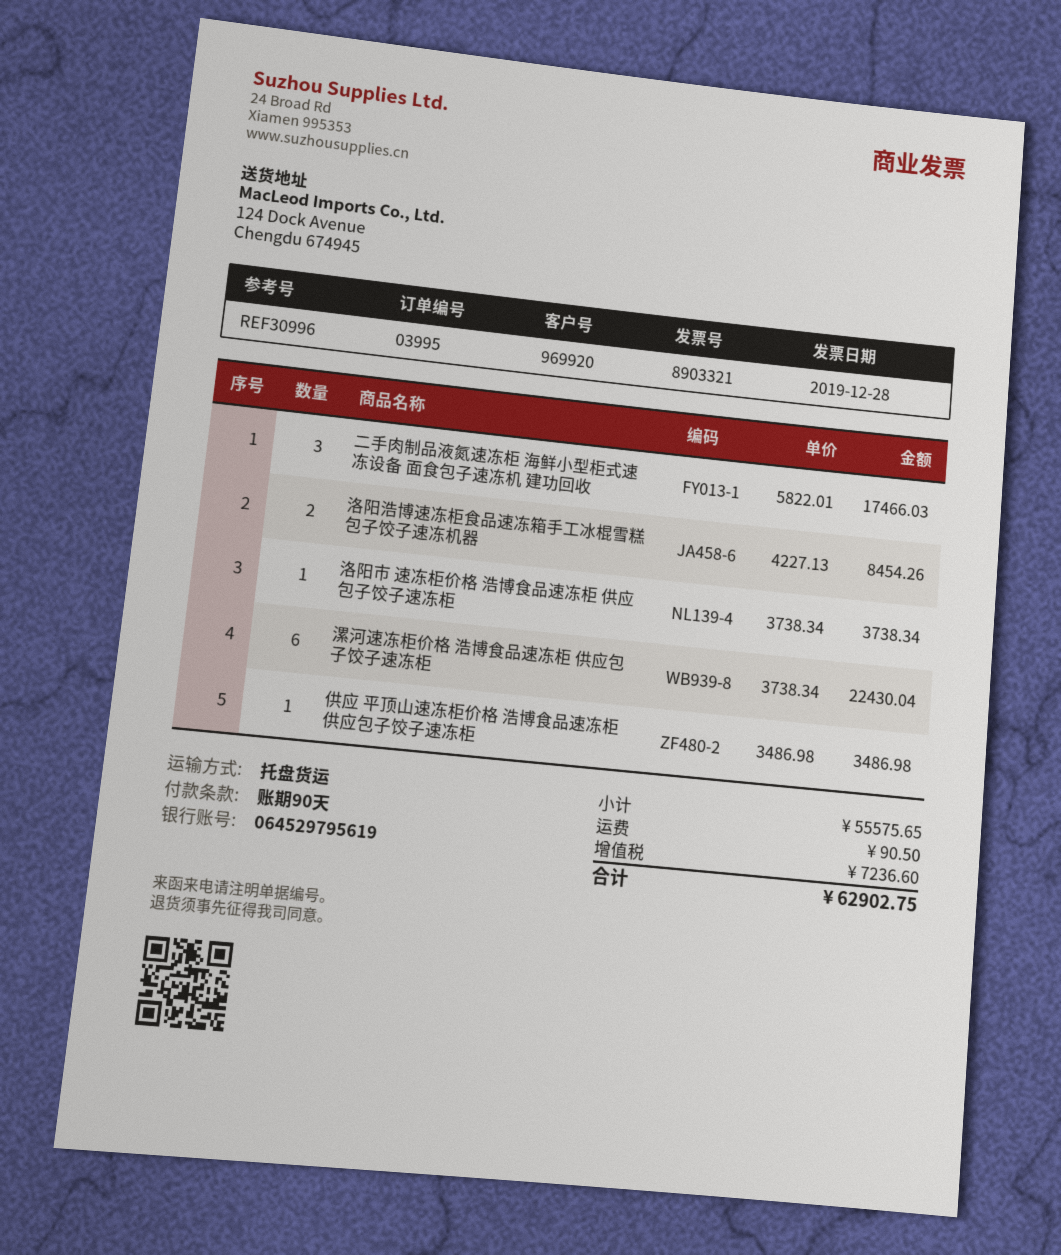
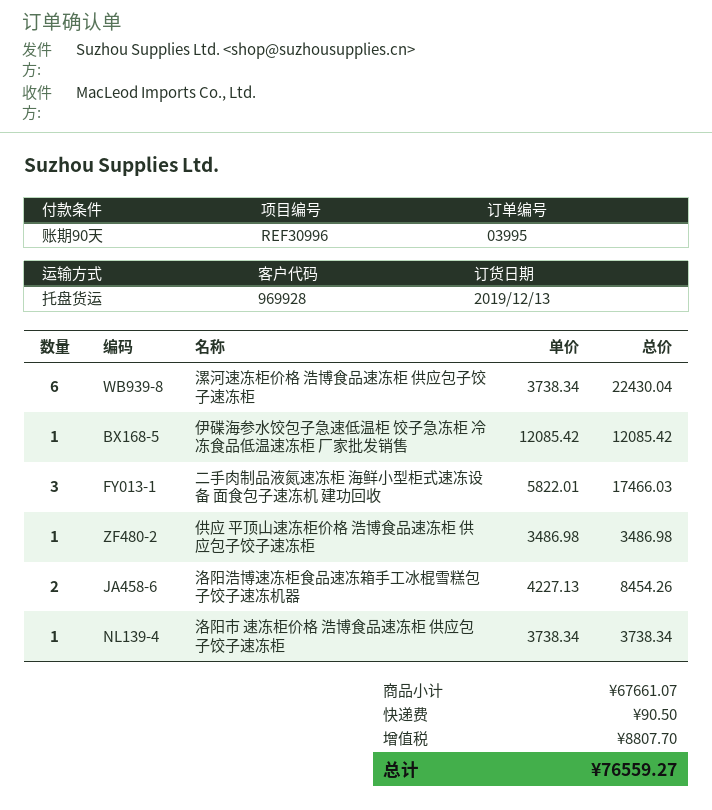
customer number: 969920 -> 969928
伊碟海参水饺包子急速低温柜 饺子急冻柜 冷冻食品低温速冻柜 厂家批发销售: none -> 1 x 12085.42 = 12085.42
subtotal: 55575.65 -> 67661.07
tax: 7236.60 -> 8807.70
total: 62902.75 -> 76559.27

